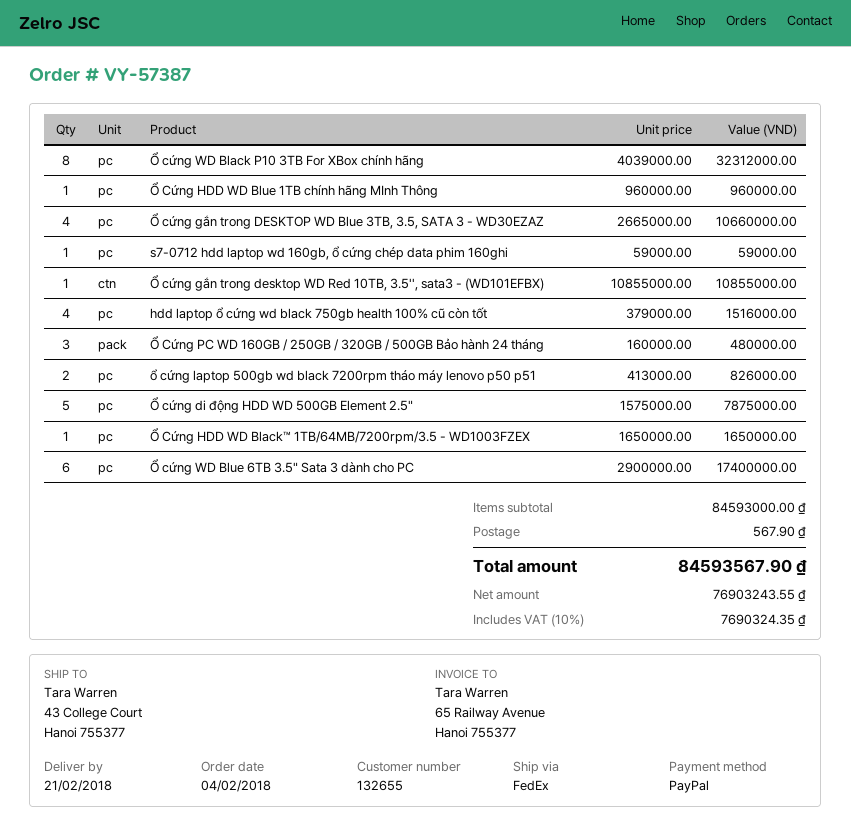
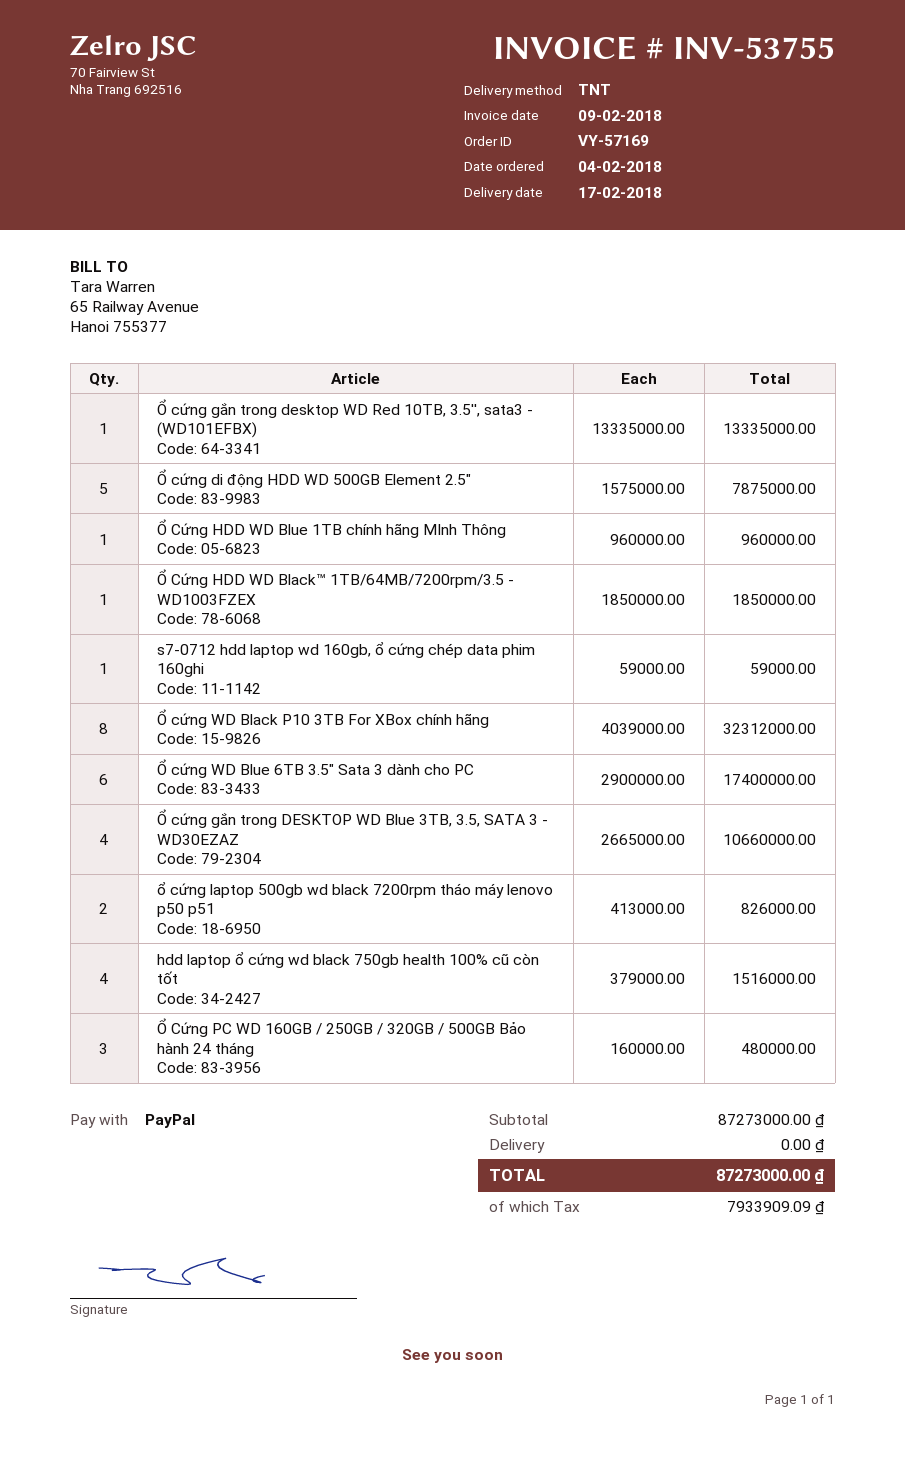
order number: VY-57387 -> VY-57169
delivery date: 2018-02-21 -> 2018-02-17
shipping method: FedEx -> TNT
Ổ cứng gắn trong desktop WD Red 10TB, 3.5'', sata3 - (WD101EFBX): 1 x 10855000.00 = 10855000.00 -> 1 x 13335000.00 = 13335000.00
Ổ Cứng HDD WD Black™ 1TB/64MB/7200rpm/3.5 - WD1003FZEX: 1 x 1650000.00 = 1650000.00 -> 1 x 1850000.00 = 1850000.00
subtotal: 84593000.00 -> 87273000.00
shipping: 567.90 -> 0.00
tax: 7690324.35 -> 7933909.09
total: 84593567.90 -> 87273000.00

